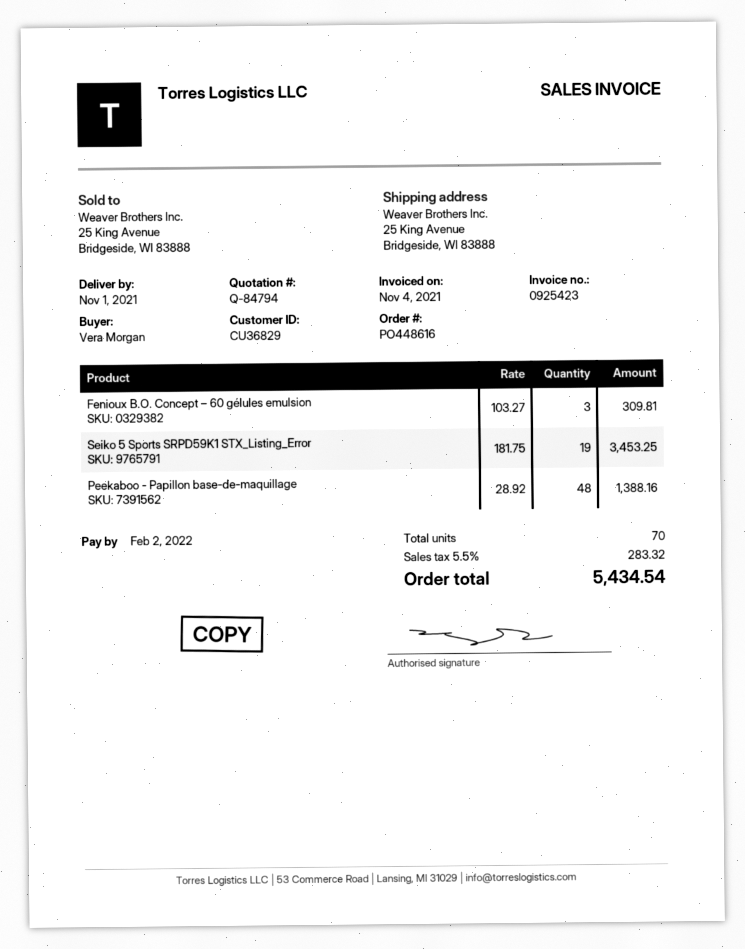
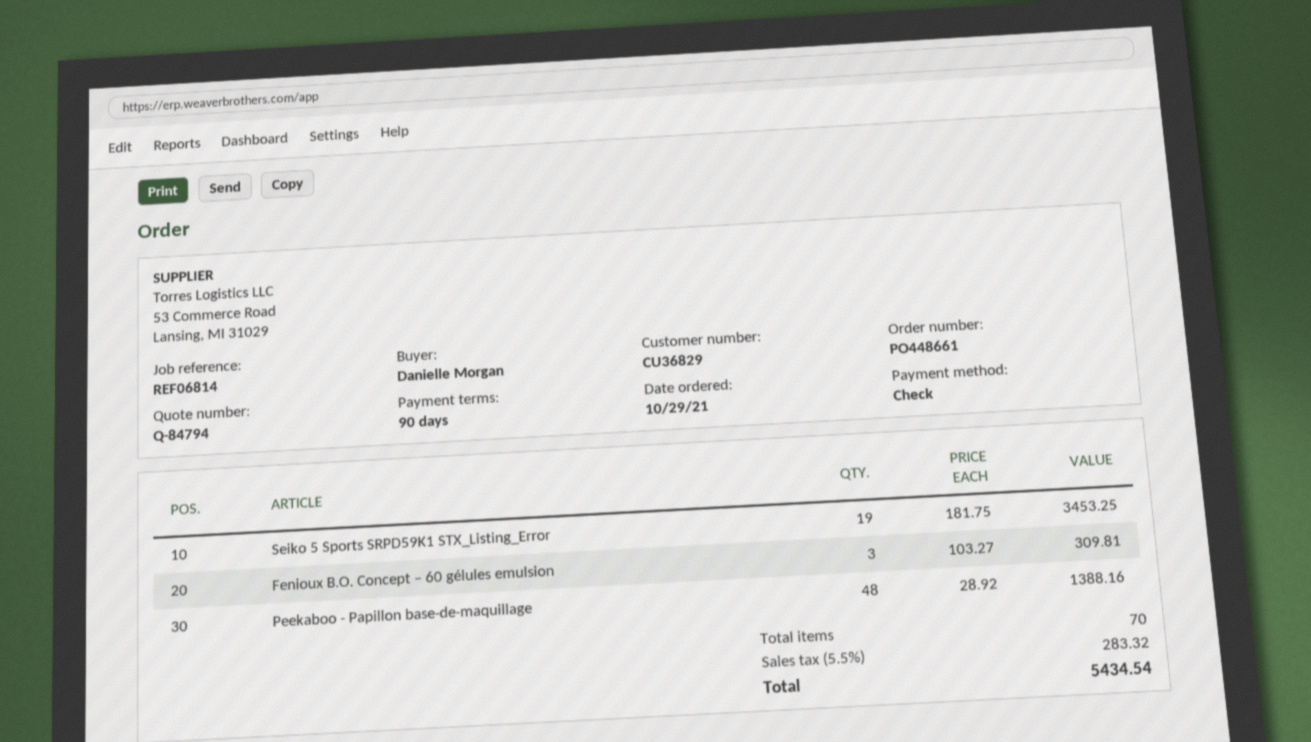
order number: PO448616 -> PO448661
ordered by: Vera Morgan -> Danielle Morgan

